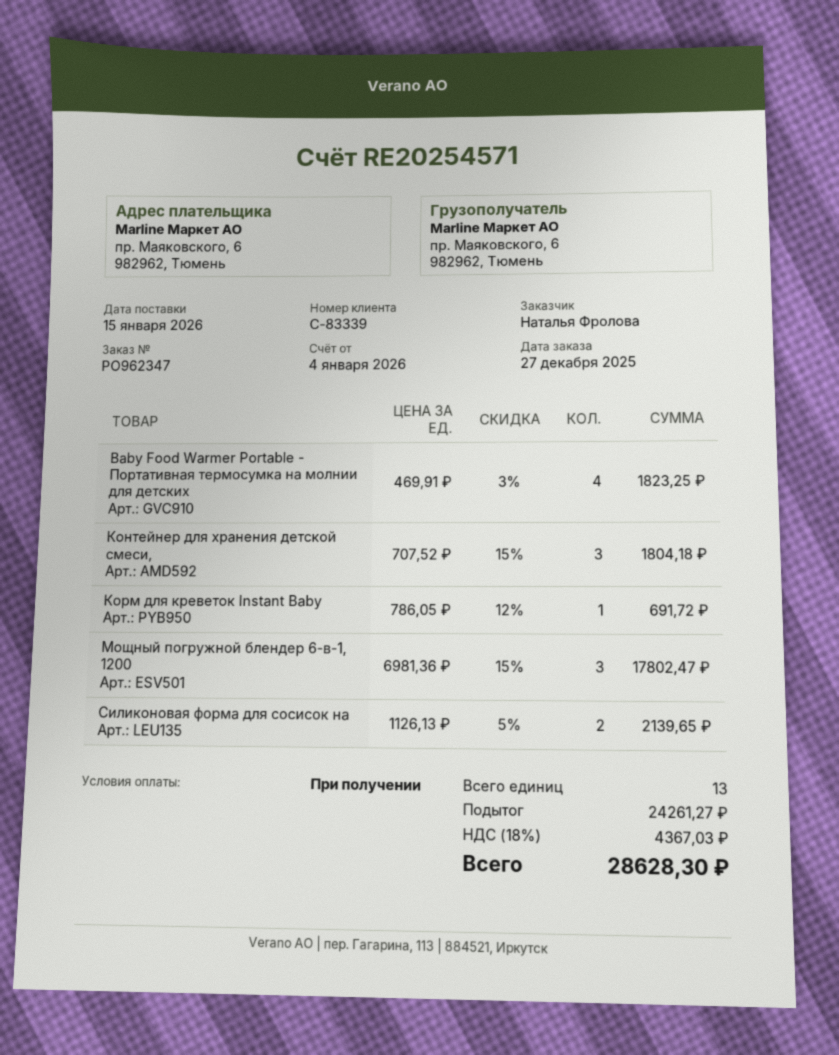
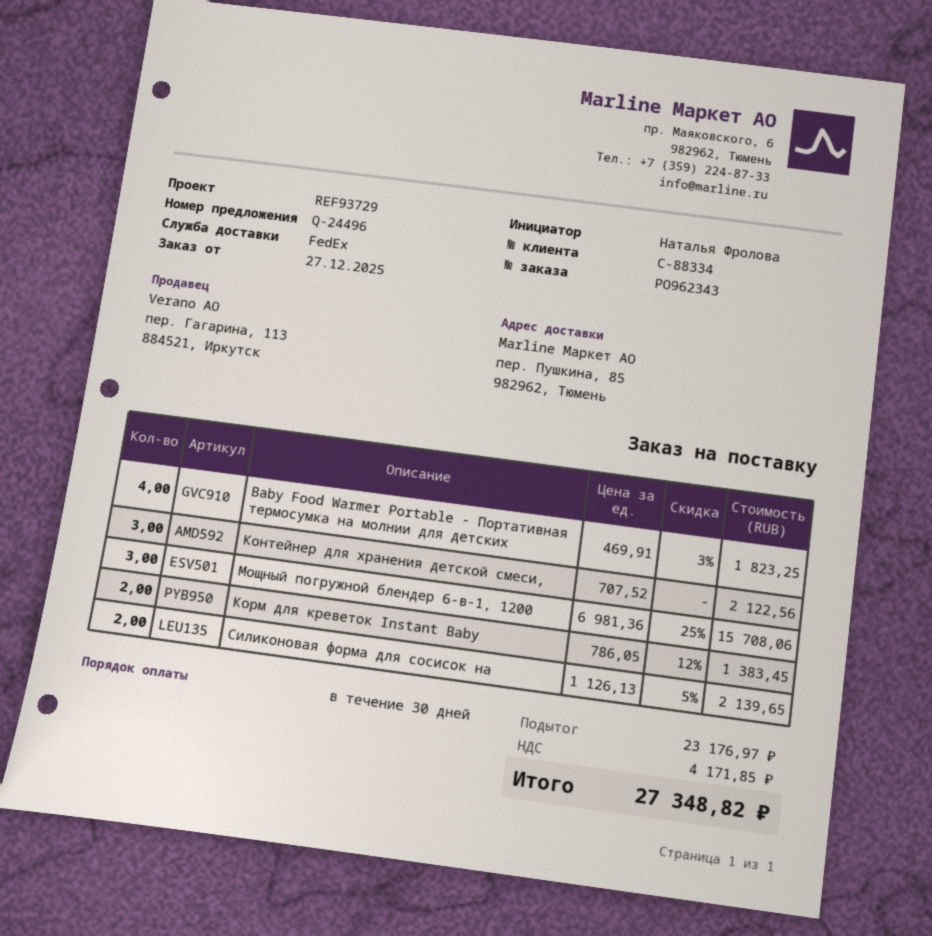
order number: PO962347 -> PO962343
payment terms: on receipt -> 30 days
customer number: C-83339 -> C-88334
ship to: пр. Маяковского, 6, 982962, Тюмень -> пер. Пушкина, 85, 982962, Тюмень
Контейнер для хранения детской смеси,: 3 x 707.52 - 15% = 1804.18 -> 3 x 707.52 = 2122.56
Корм для креветок Instant Baby: 1 x 786.05 - 12% = 691.72 -> 2 x 786.05 - 12% = 1383.45
Мощный погружной блендер 6-в-1, 1200: 3 x 6981.36 - 15% = 17802.47 -> 3 x 6981.36 - 25% = 15708.06
subtotal: 24261.27 -> 23176.97
tax: 4367.03 -> 4171.85
total: 28628.30 -> 27348.82

